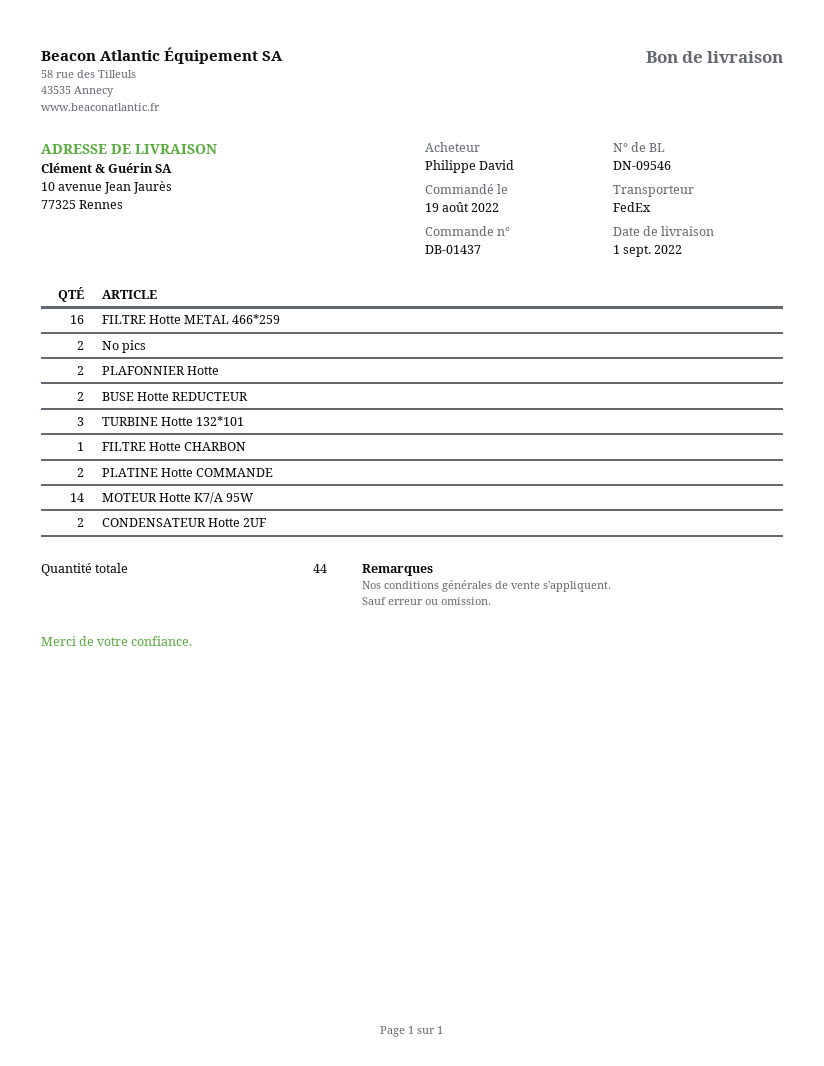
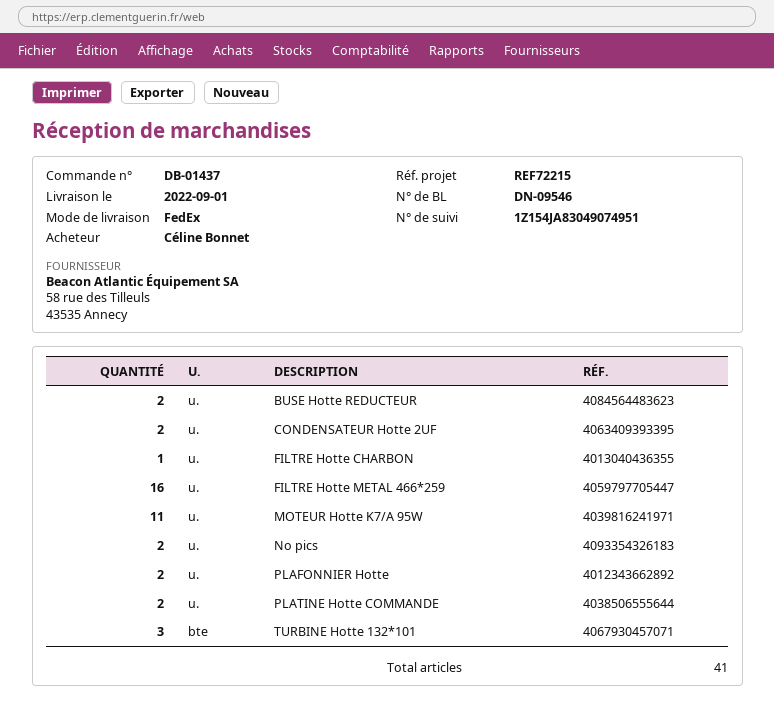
ordered by: Philippe David -> Céline Bonnet
MOTEUR Hotte K7/A 95W: 14 -> 11
total quantity: 44 -> 41

